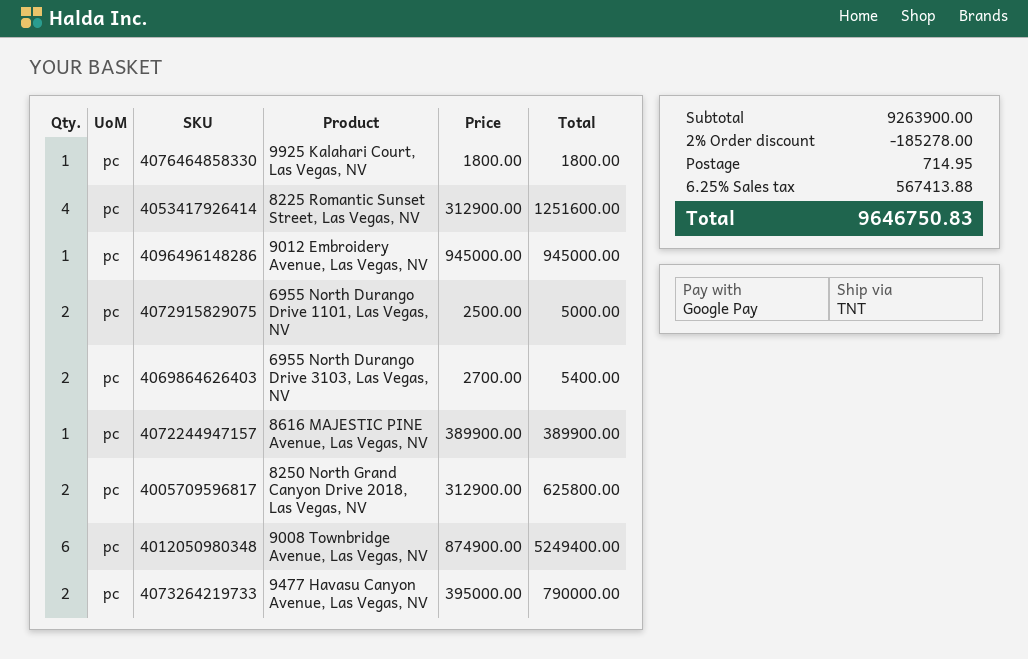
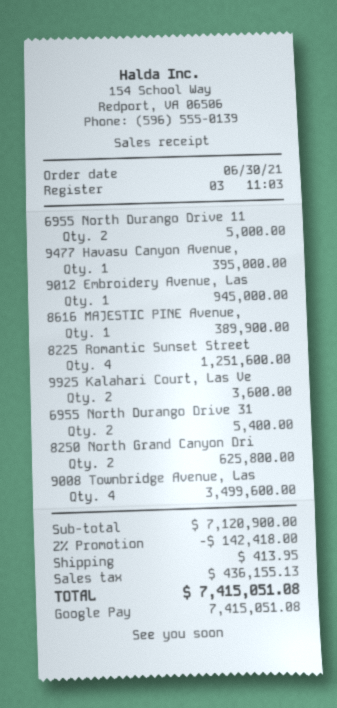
9925 Kalahari Court, Las Vegas, NV: 1 for 1800.00 -> 2 for 3600.00
9008 Townbridge Avenue, Las Vegas, NV: 6 for 5249400.00 -> 4 for 3499600.00
9477 Havasu Canyon Avenue, Las Vegas, NV: 2 for 790000.00 -> 1 for 395000.00
subtotal: 9263900.00 -> 7120900.00
discount: 2% = 185278.00 -> 2% = 142418.00
shipping: 714.95 -> 413.95
tax: 567413.88 -> 436155.13
total: 9646750.83 -> 7415051.08

